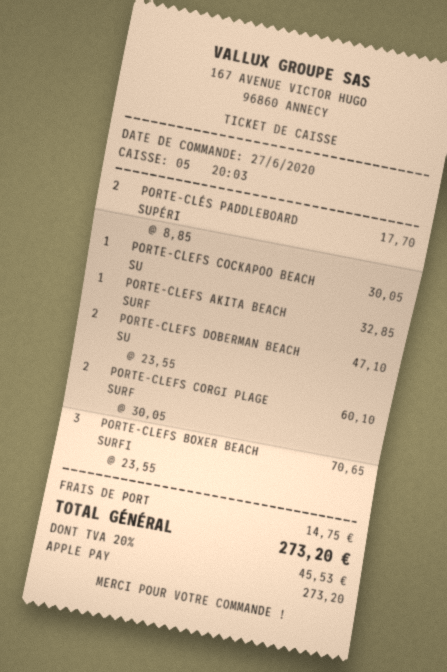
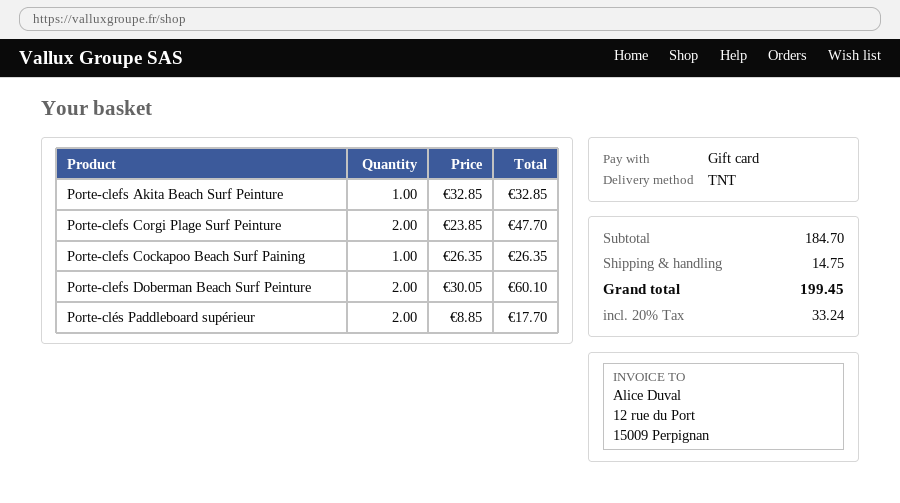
payment method: Apple Pay -> gift card
PORTE-CLEFS COCKAPOO BEACH SU: 1 x 30.05 = 30.05 -> 1 x 26.35 = 26.35
PORTE-CLEFS DOBERMAN BEACH SU: 2 x 23.55 = 47.10 -> 2 x 30.05 = 60.10
PORTE-CLEFS CORGI PLAGE SURF: 2 x 30.05 = 60.10 -> 2 x 23.85 = 47.70
PORTE-CLEFS BOXER BEACH SURFI: 3 x 23.55 = 70.65 -> none
tax: 20% = 45.53 -> 20% = 33.24
total: 273.20 -> 199.45

